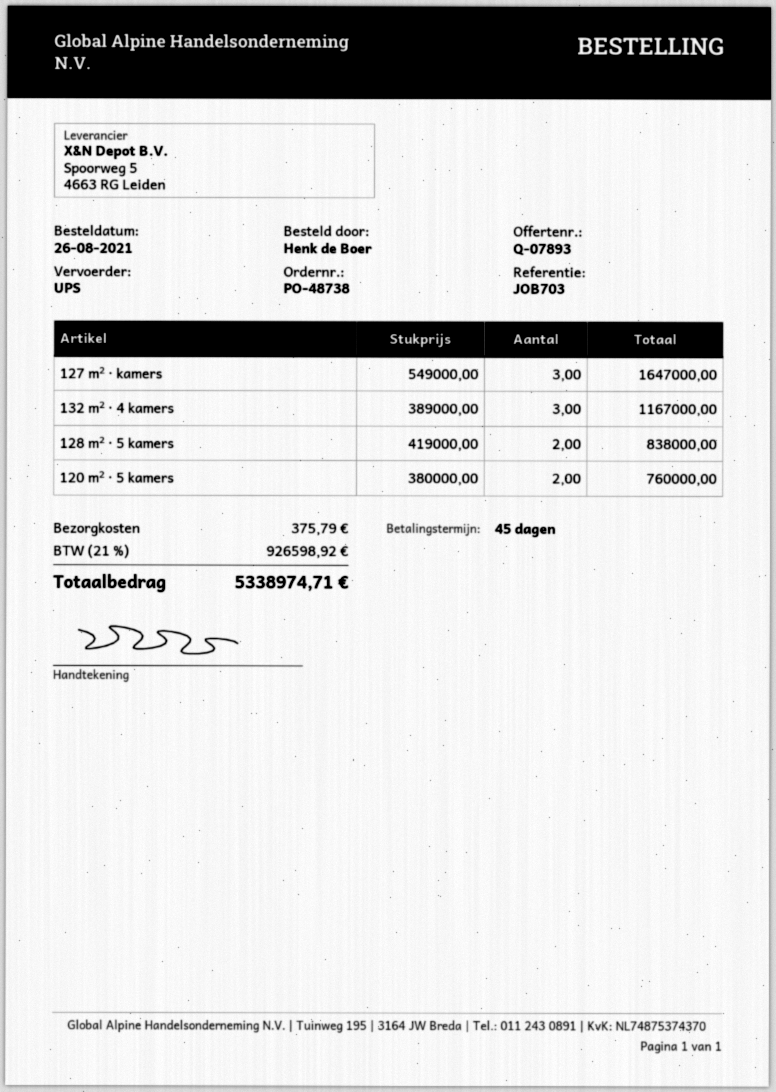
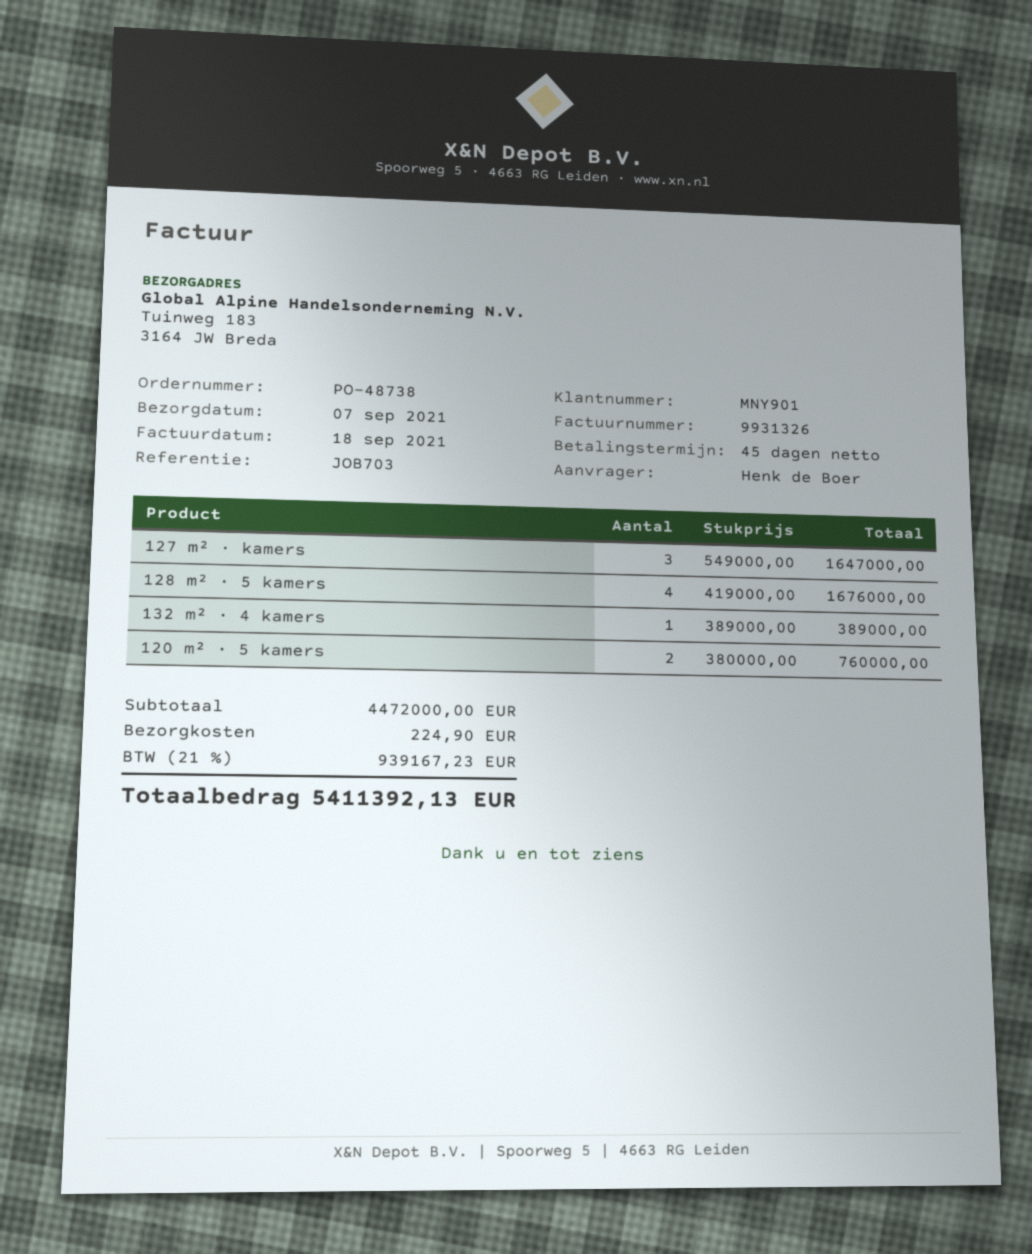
132 m² · 4 kamers: 3 x 389000.00 = 1167000.00 -> 1 x 389000.00 = 389000.00
128 m² · 5 kamers: 2 x 419000.00 = 838000.00 -> 4 x 419000.00 = 1676000.00
shipping: 375.79 -> 224.90
tax: 21% = 926598.92 -> 21% = 939167.23
total: 5338974.71 -> 5411392.13

